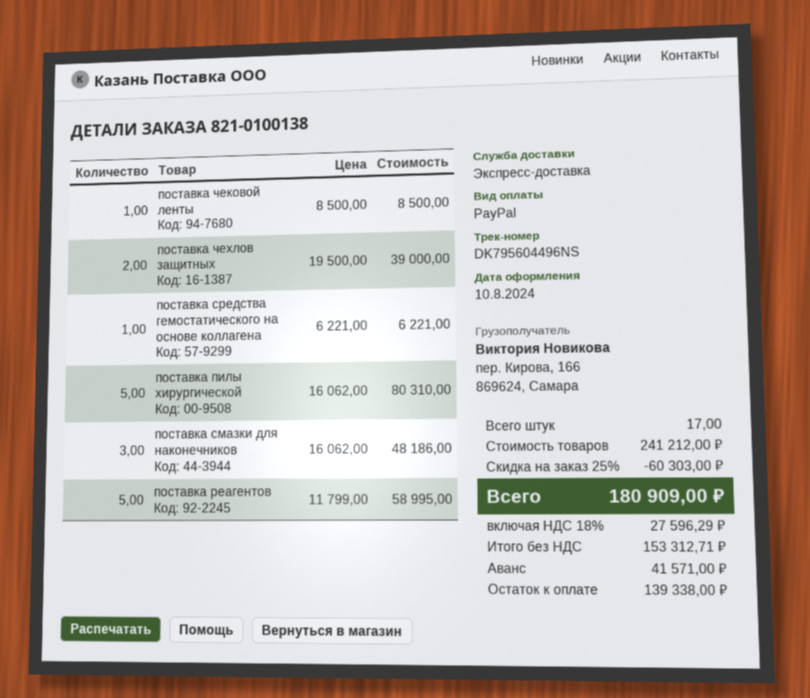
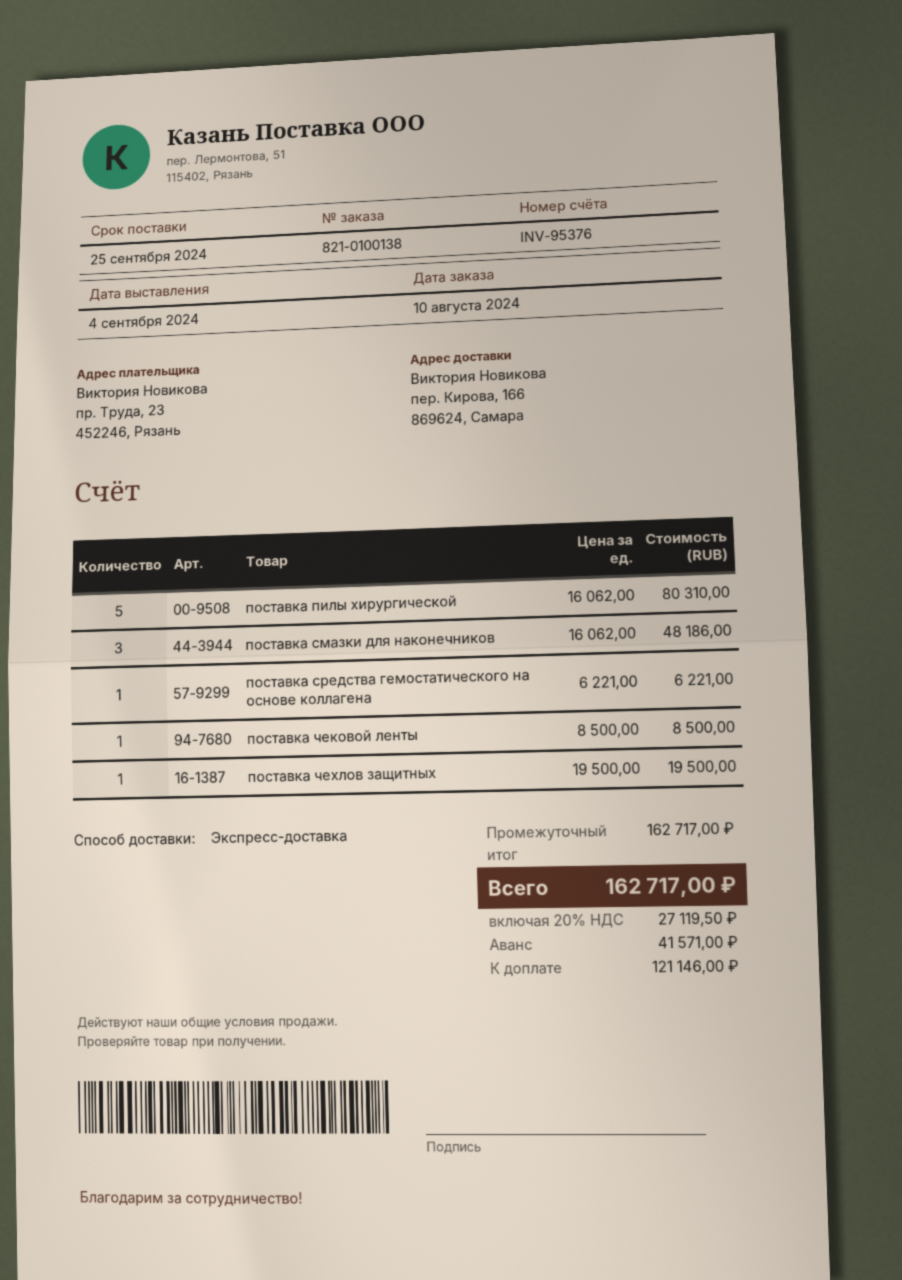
поставка чехлов защитных: 2 x 19500.00 = 39000.00 -> 1 x 19500.00 = 19500.00
поставка реагентов: 5 x 11799.00 = 58995.00 -> none
subtotal: 241212.00 -> 162717.00
discount: 25% = 60303.00 -> none
tax: 18% = 27596.29 -> 20% = 27119.50
total: 180909.00 -> 162717.00
balance: 139338.00 -> 121146.00

